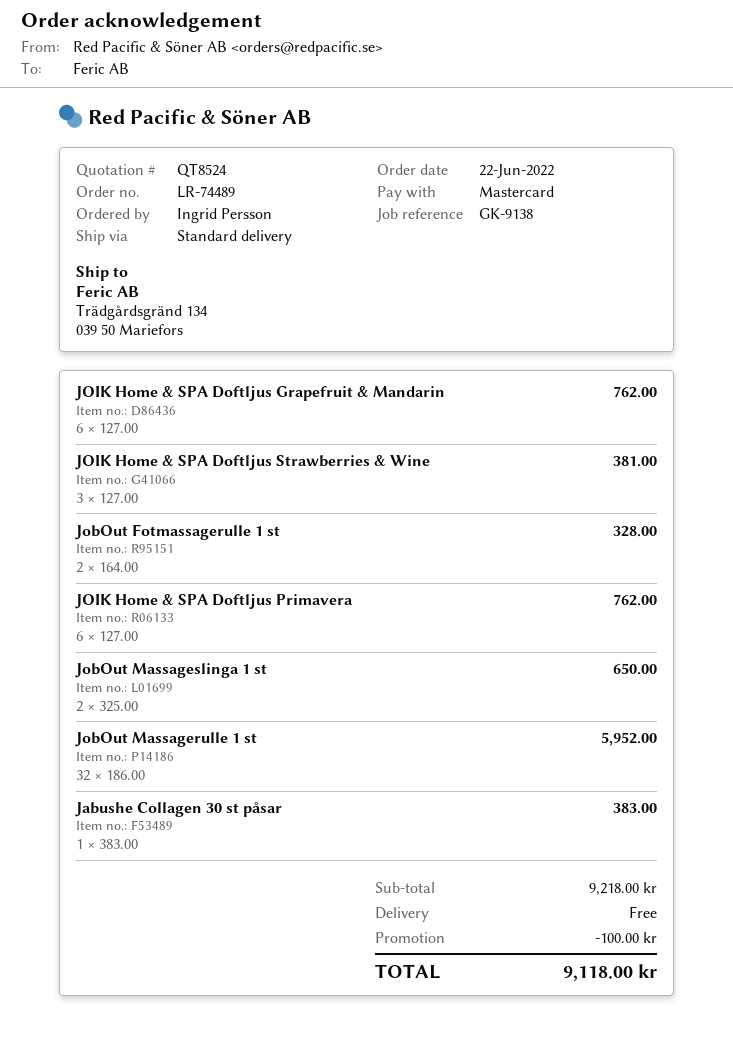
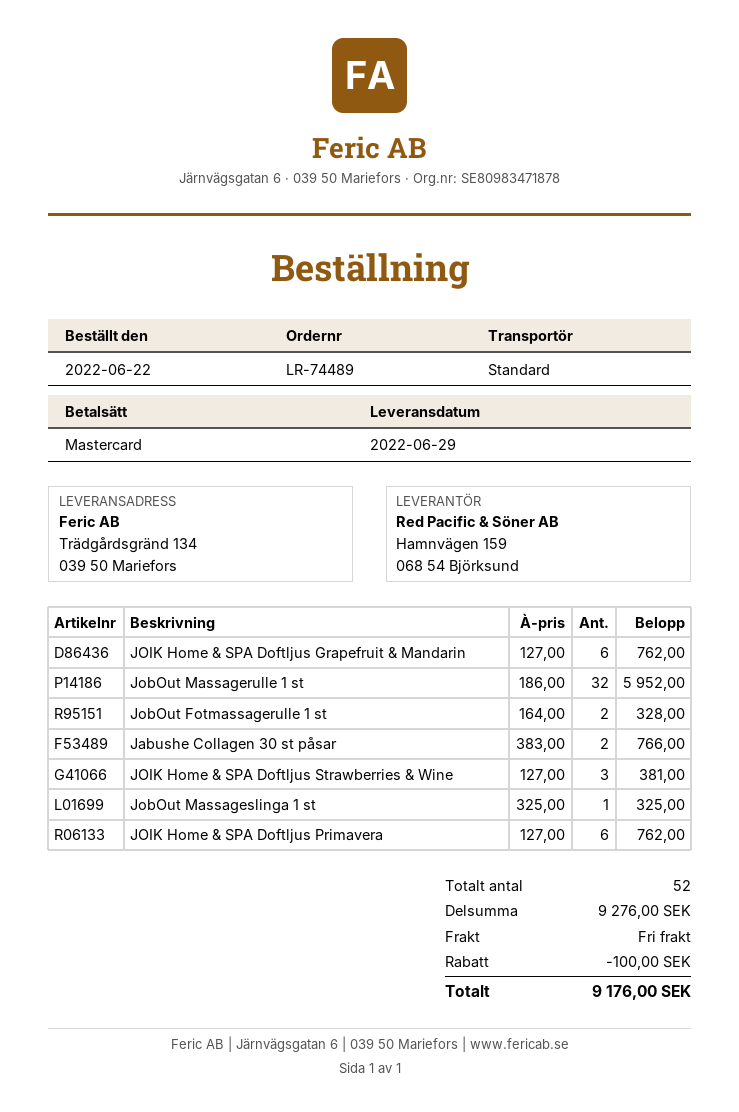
JobOut Massageslinga 1 st: 2 x 325.00 = 650.00 -> 1 x 325.00 = 325.00
Jabushe Collagen 30 st påsar: 1 x 383.00 = 383.00 -> 2 x 383.00 = 766.00
subtotal: 9218.00 -> 9276.00
total: 9118.00 -> 9176.00

